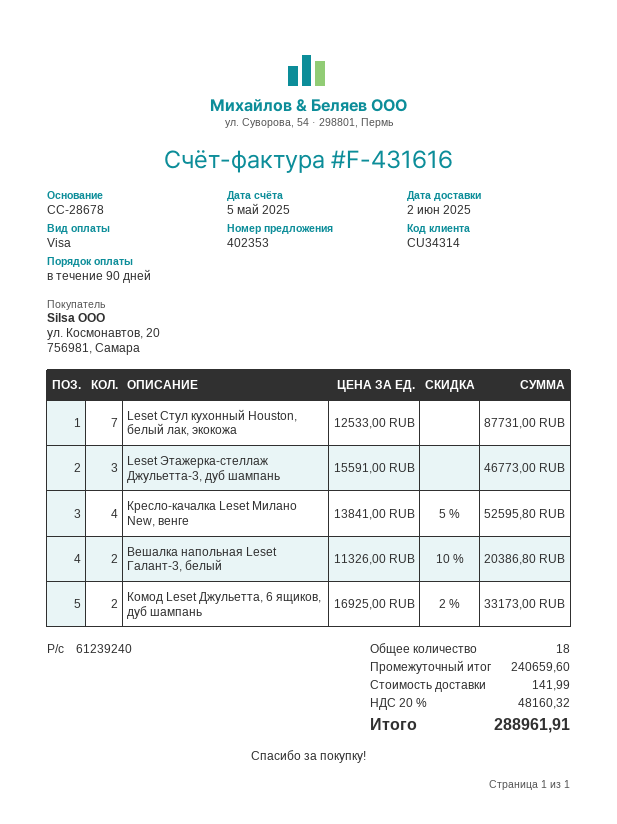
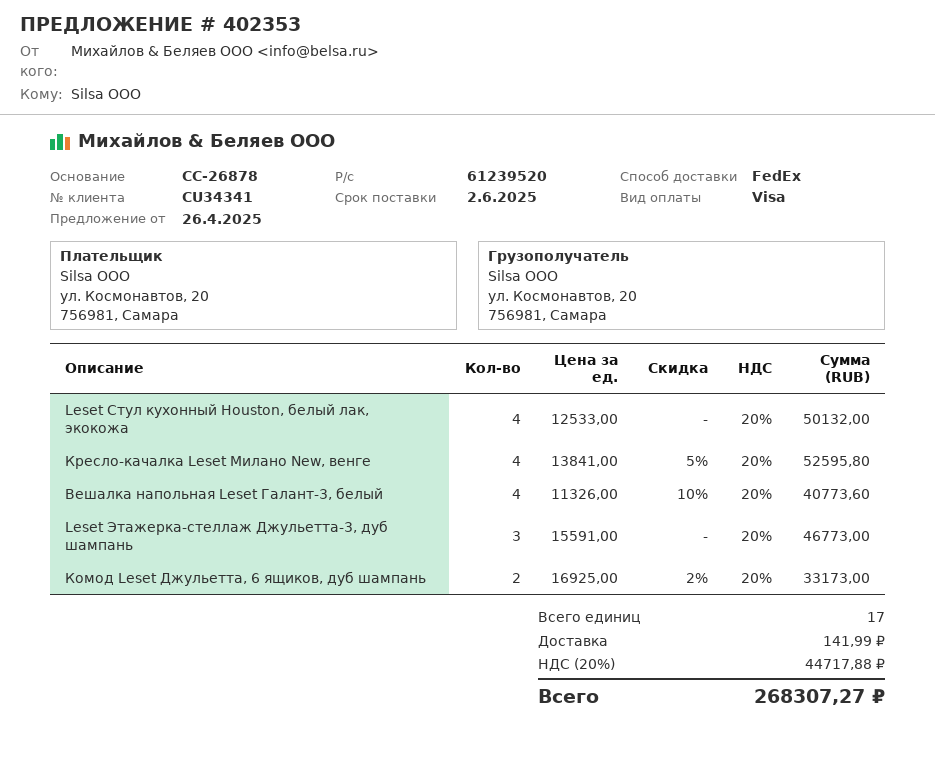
customer number: CU34314 -> CU34341
reference: CC-28678 -> CC-26878
bank account: 61239240 -> 61239520
Leset Стул кухонный Houston, белый лак, экокожа: 7 x 12533.00 = 87731.00 -> 4 x 12533.00 = 50132.00
Вешалка напольная Leset Галант-3, белый: 2 x 11326.00 - 10% = 20386.80 -> 4 x 11326.00 - 10% = 40773.60
total quantity: 18 -> 17
tax: 20% = 48160.32 -> 20% = 44717.88
total: 288961.91 -> 268307.27

